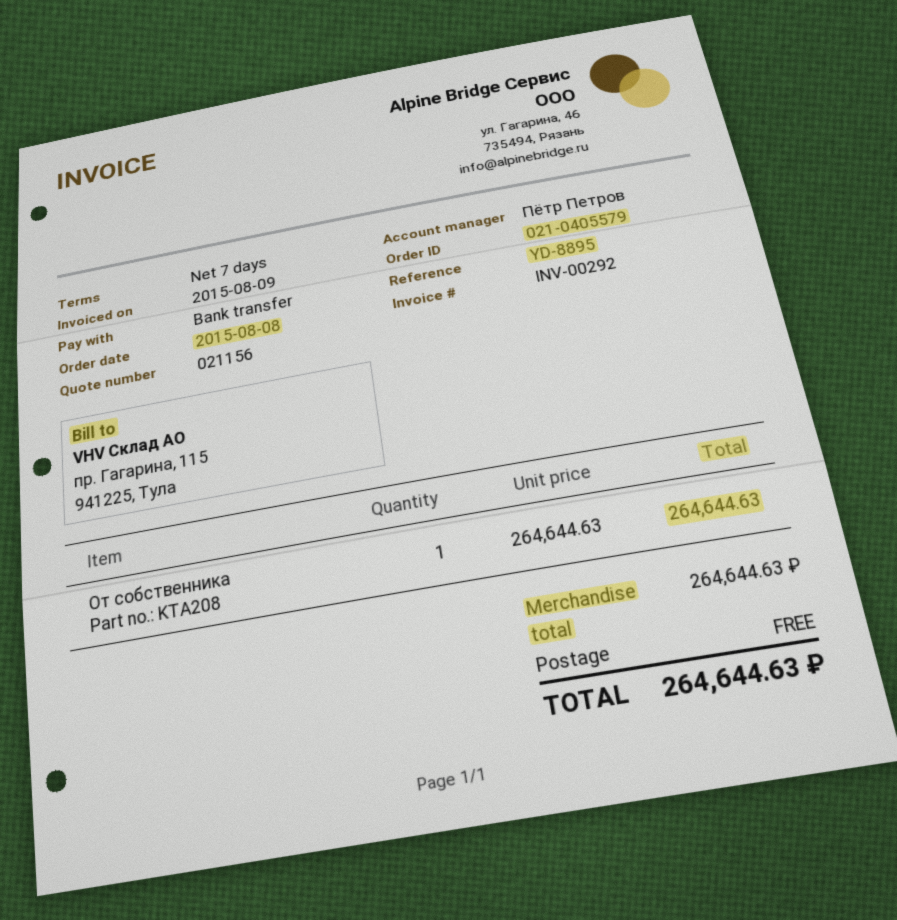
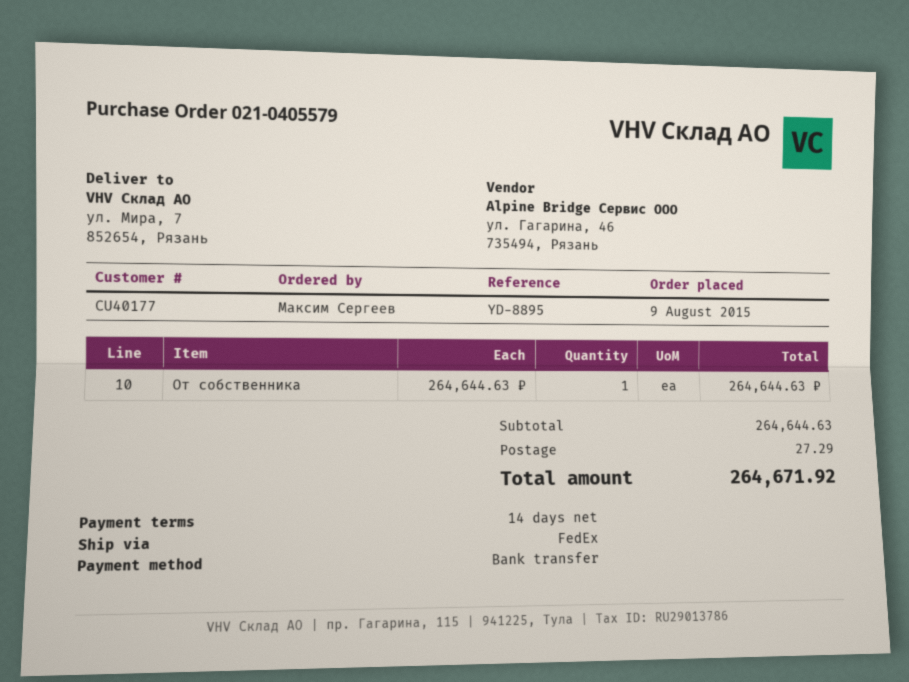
order date: 2015-08-08 -> 2015-08-09
payment terms: 7 days -> 14 days
shipping: 0.00 -> 27.29
total: 264644.63 -> 264671.92

